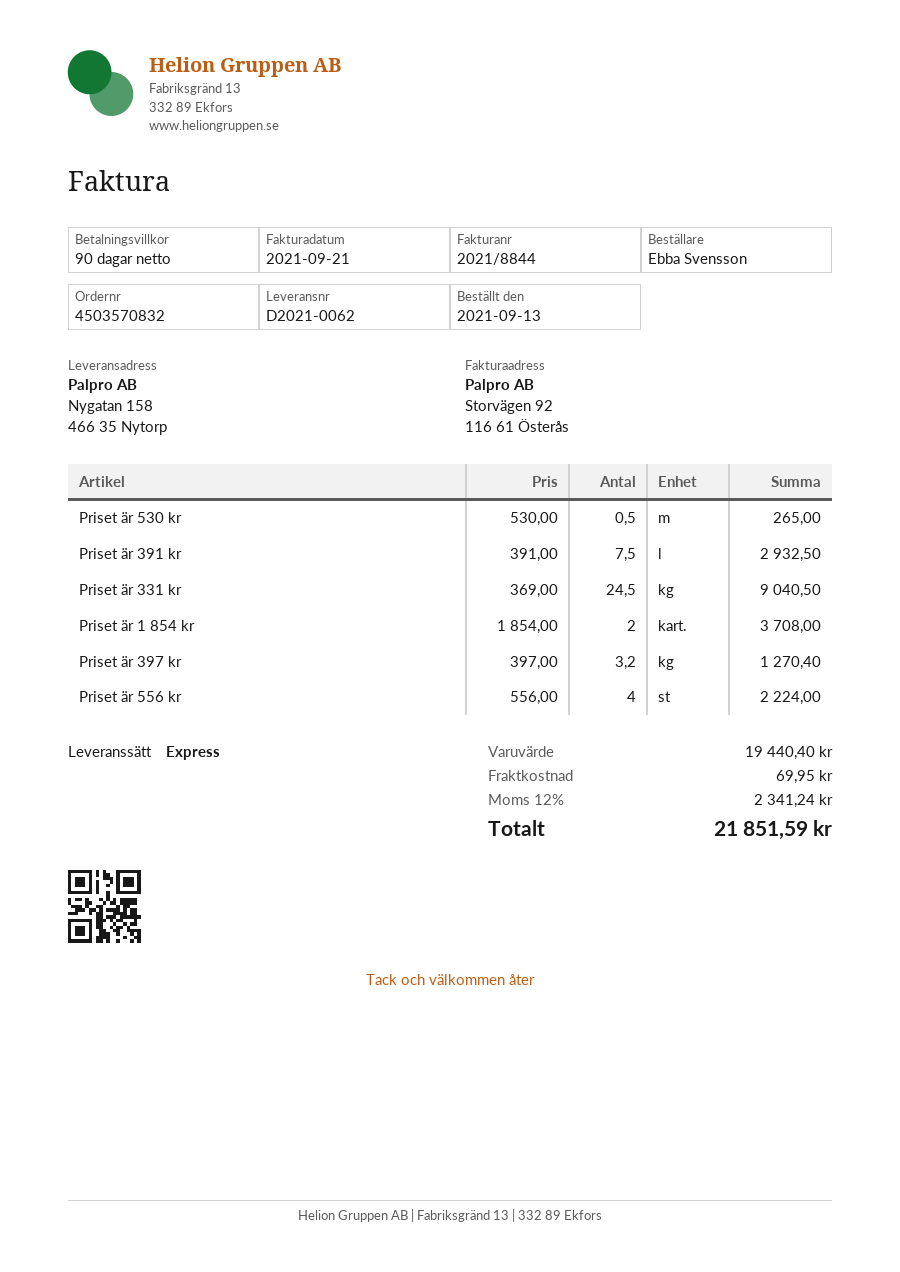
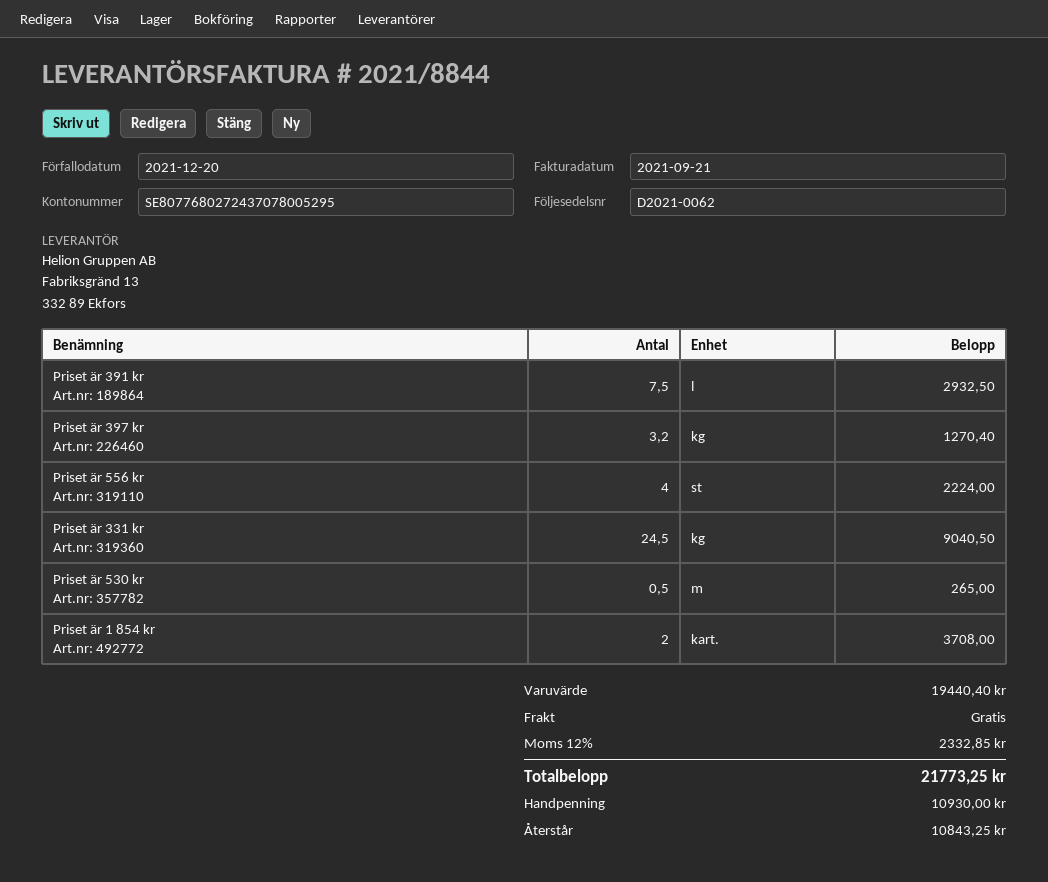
shipping: 69.95 -> 0.00
tax: 12% = 2341.24 -> 12% = 2332.85
total: 21851.59 -> 21773.25

